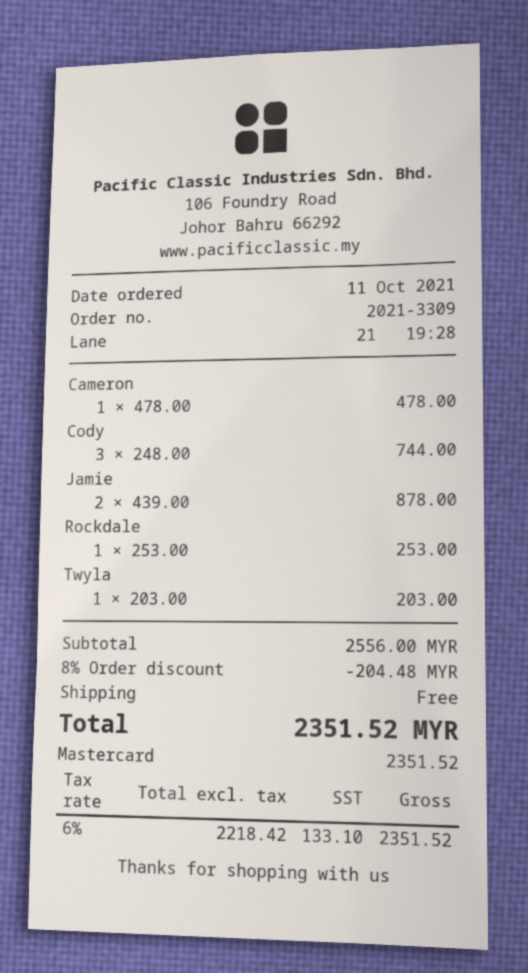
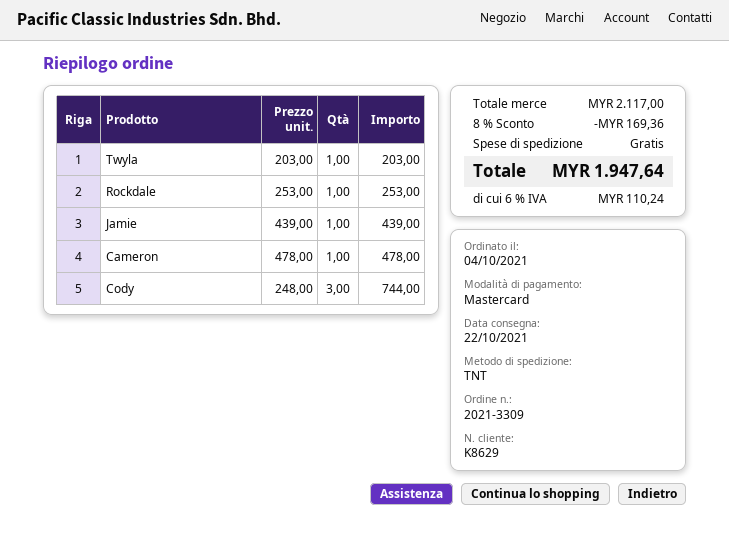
order date: 2021-10-11 -> 2021-10-04
Jamie: 2 x 439.00 = 878.00 -> 1 x 439.00 = 439.00
subtotal: 2556.00 -> 2117.00
discount: 8% = 204.48 -> 8% = 169.36
tax: 6% = 133.10 -> 6% = 110.24
total: 2351.52 -> 1947.64

